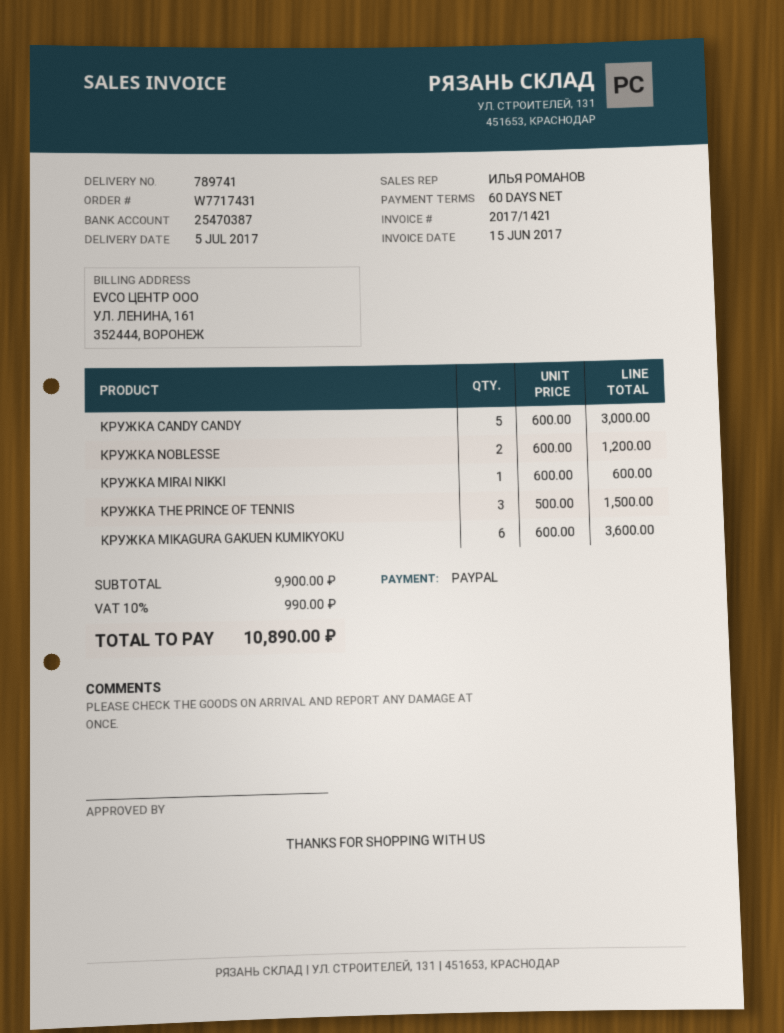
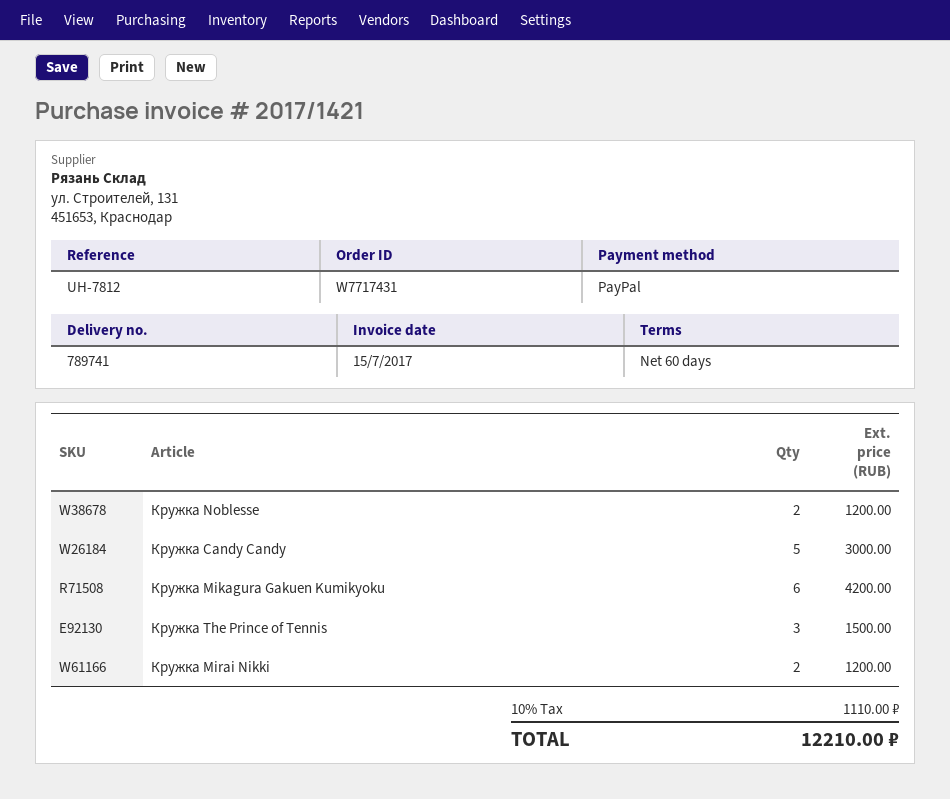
invoice date: 2017-06-15 -> 2017-07-15
КРУЖКА MIRAI NIKKI: 1 for 600.00 -> 2 for 1200.00
КРУЖКА MIKAGURA GAKUEN KUMIKYOKU: 6 for 3600.00 -> 6 for 4200.00
tax: 10% = 990.00 -> 10% = 1110.00
total: 10890.00 -> 12210.00

